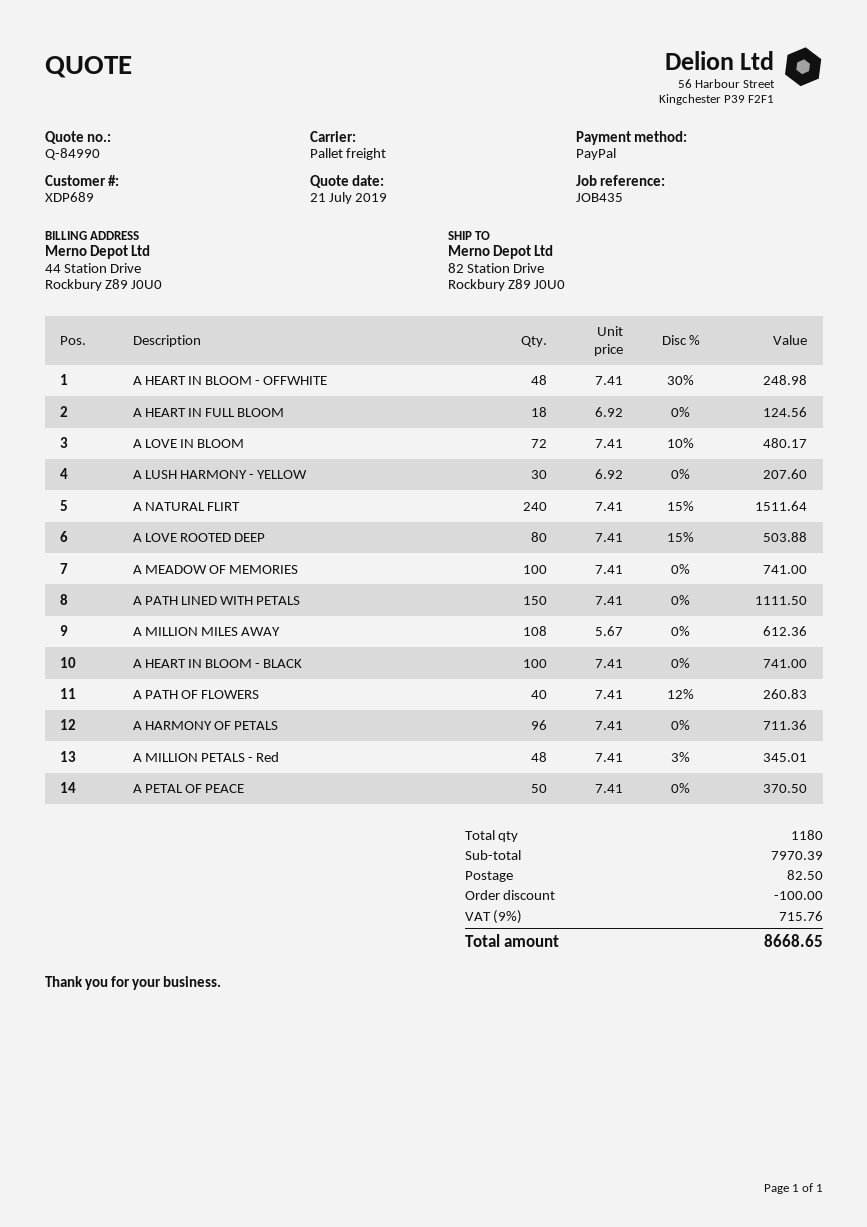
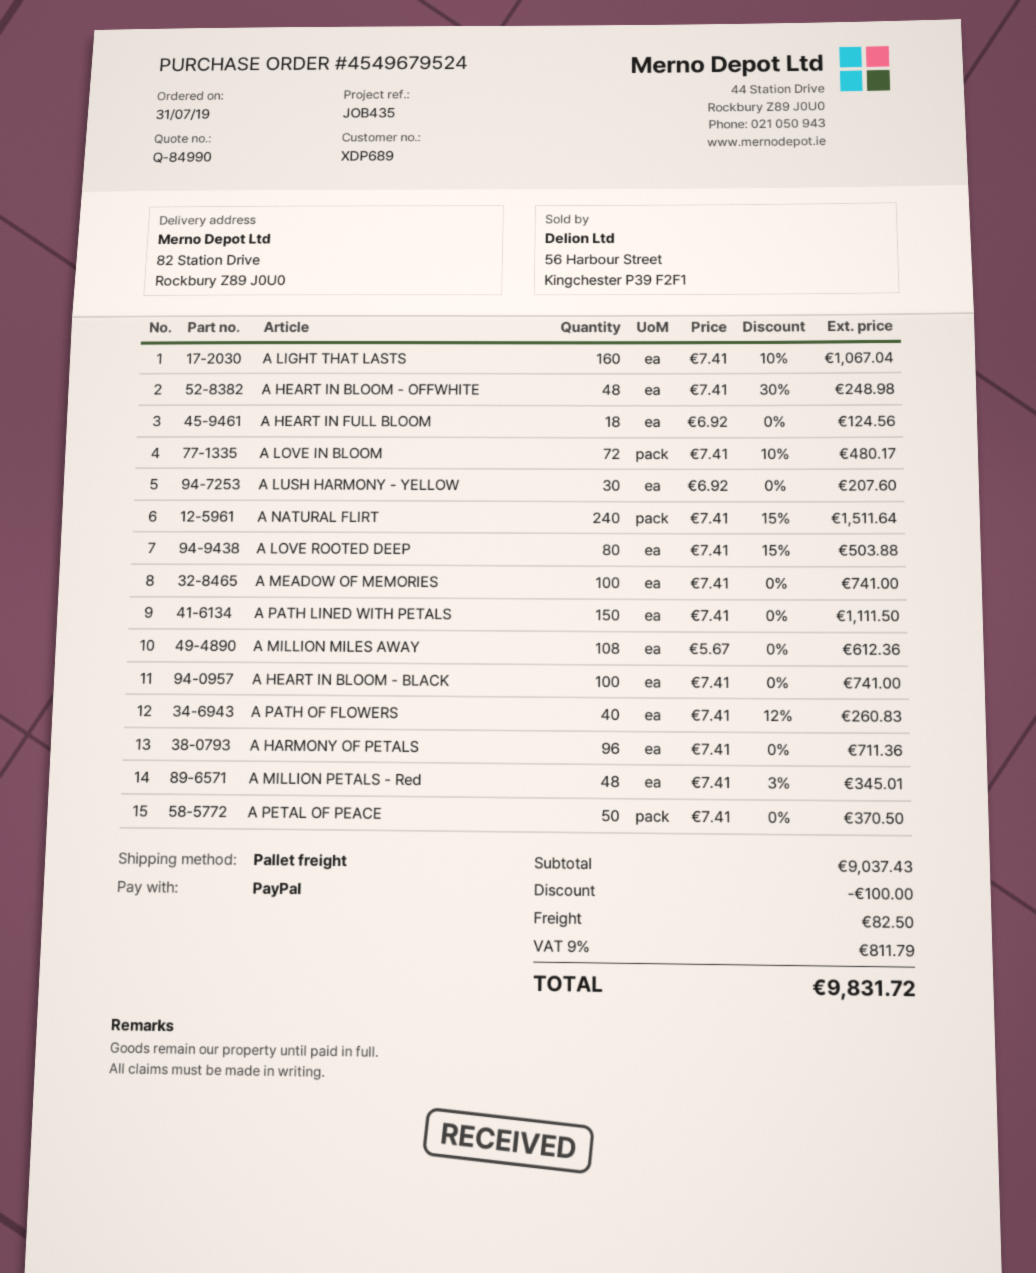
A LIGHT THAT LASTS: none -> 160 x 7.41 - 10% = 1067.04
subtotal: 7970.39 -> 9037.43
tax: 9% = 715.76 -> 9% = 811.79
total: 8668.65 -> 9831.72

